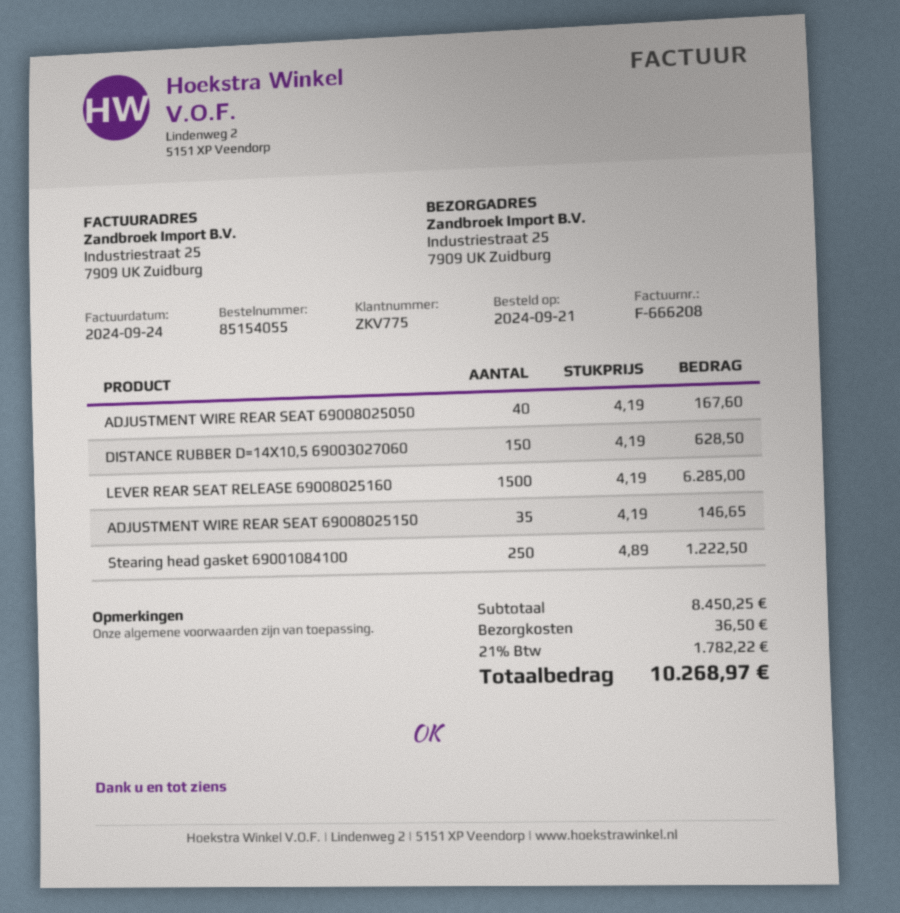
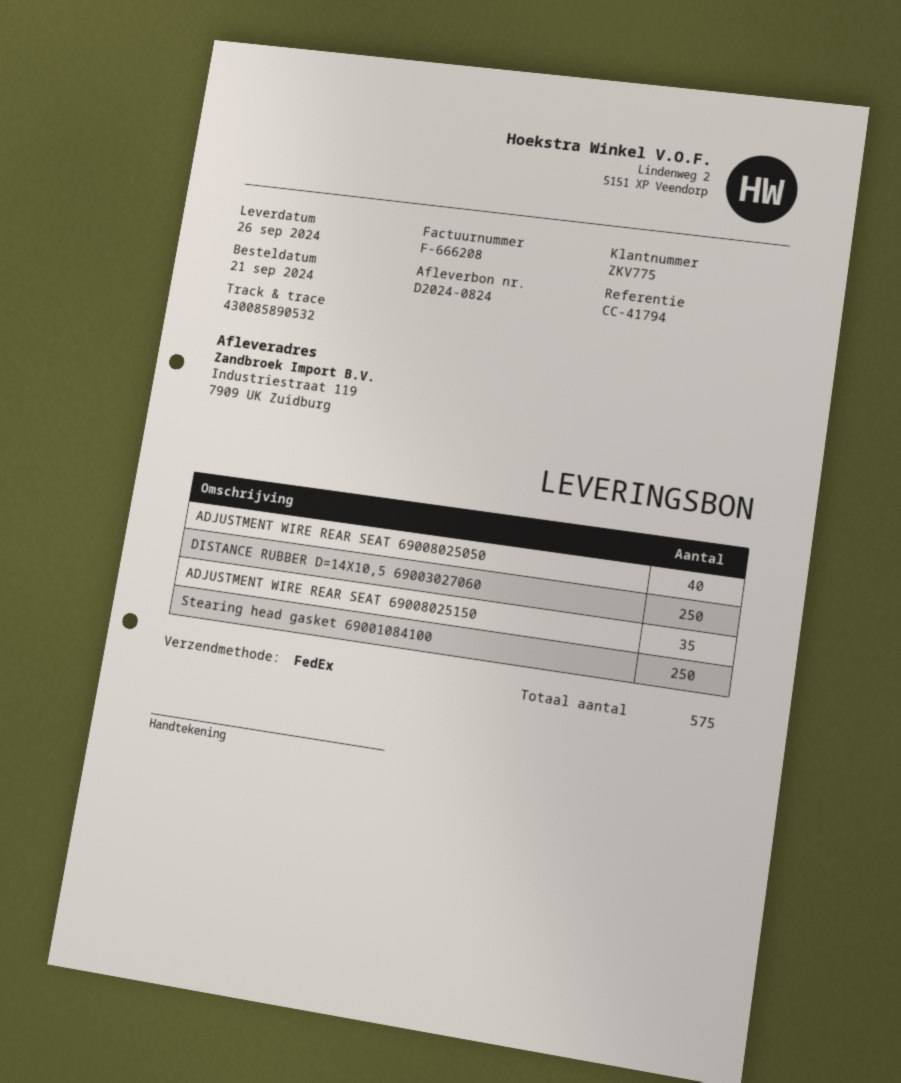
ship to: Industriestraat 25, 7909 UK Zuidburg -> Industriestraat 119, 7909 UK Zuidburg
DISTANCE RUBBER D=14X10,5 69003027060: 150 -> 250
LEVER REAR SEAT RELEASE 69008025160: 1500 -> none

